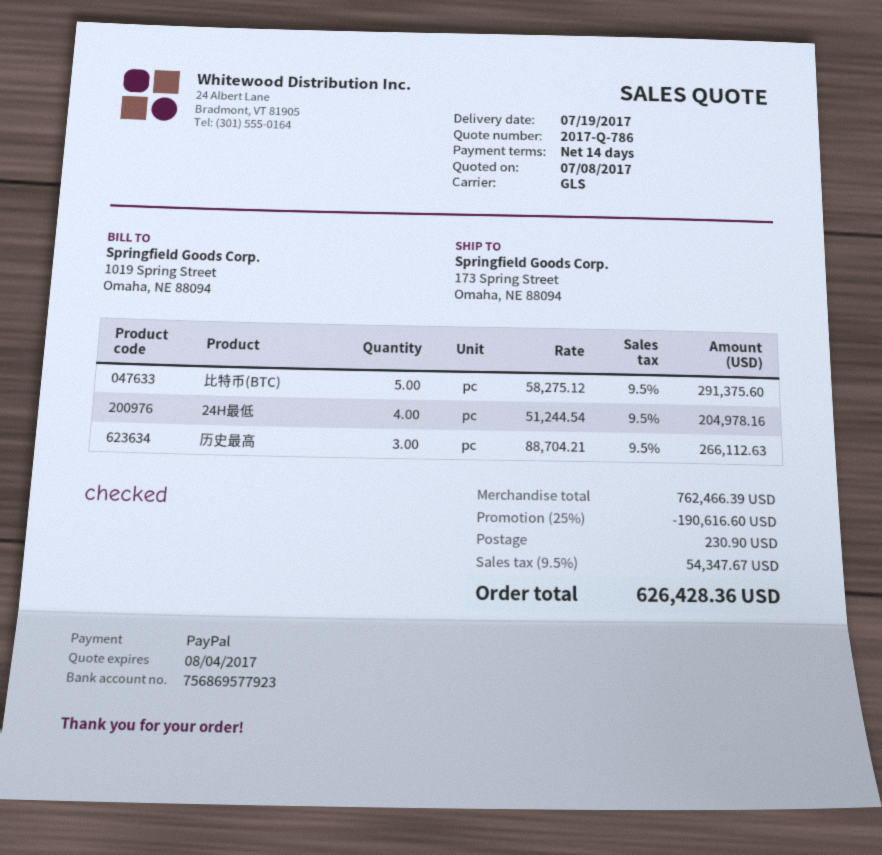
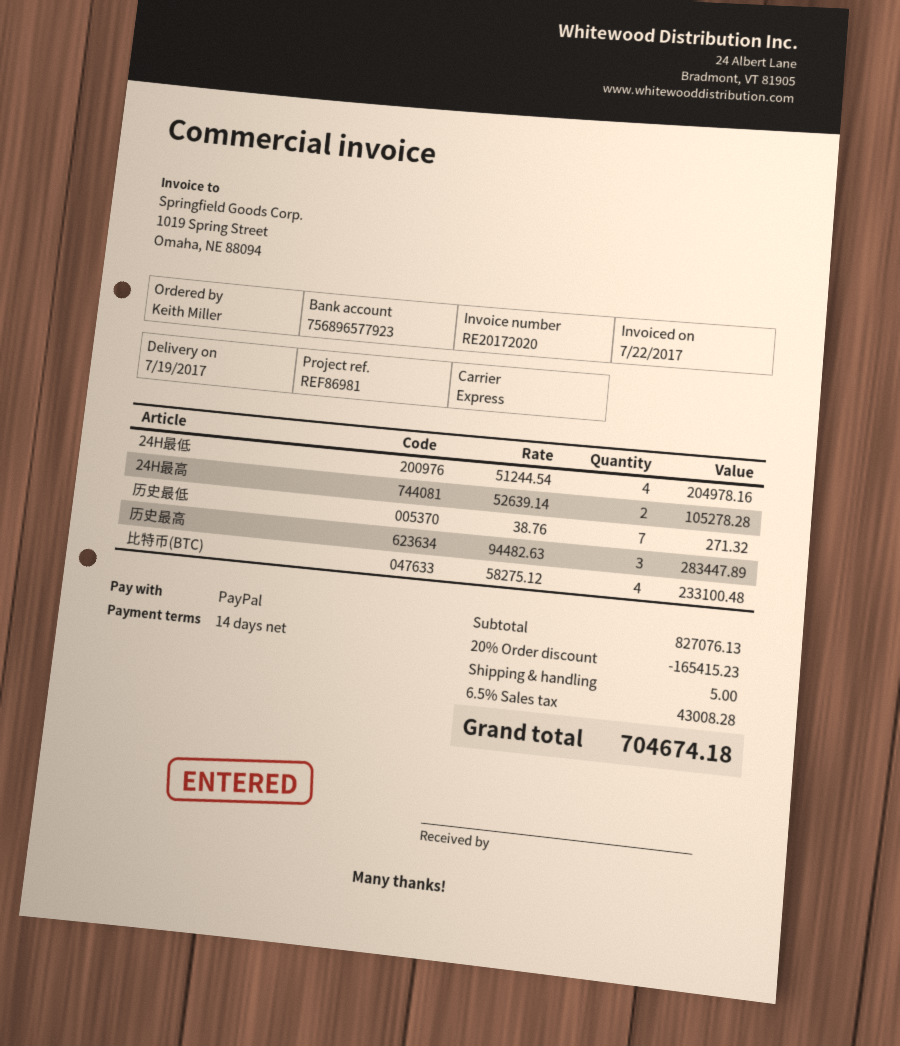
bank account: 756869577923 -> 756896577923
shipping method: GLS -> express
比特币(BTC): 5 x 58275.12 = 291375.60 -> 4 x 58275.12 = 233100.48
历史最高: 3 x 88704.21 = 266112.63 -> 3 x 94482.63 = 283447.89
24H最高: none -> 2 x 52639.14 = 105278.28
历史最低: none -> 7 x 38.76 = 271.32
subtotal: 762466.39 -> 827076.13
discount: 25% = 190616.60 -> 20% = 165415.23
shipping: 230.90 -> 5.00
tax: 9.5% = 54347.67 -> 6.5% = 43008.28
total: 626428.36 -> 704674.18

